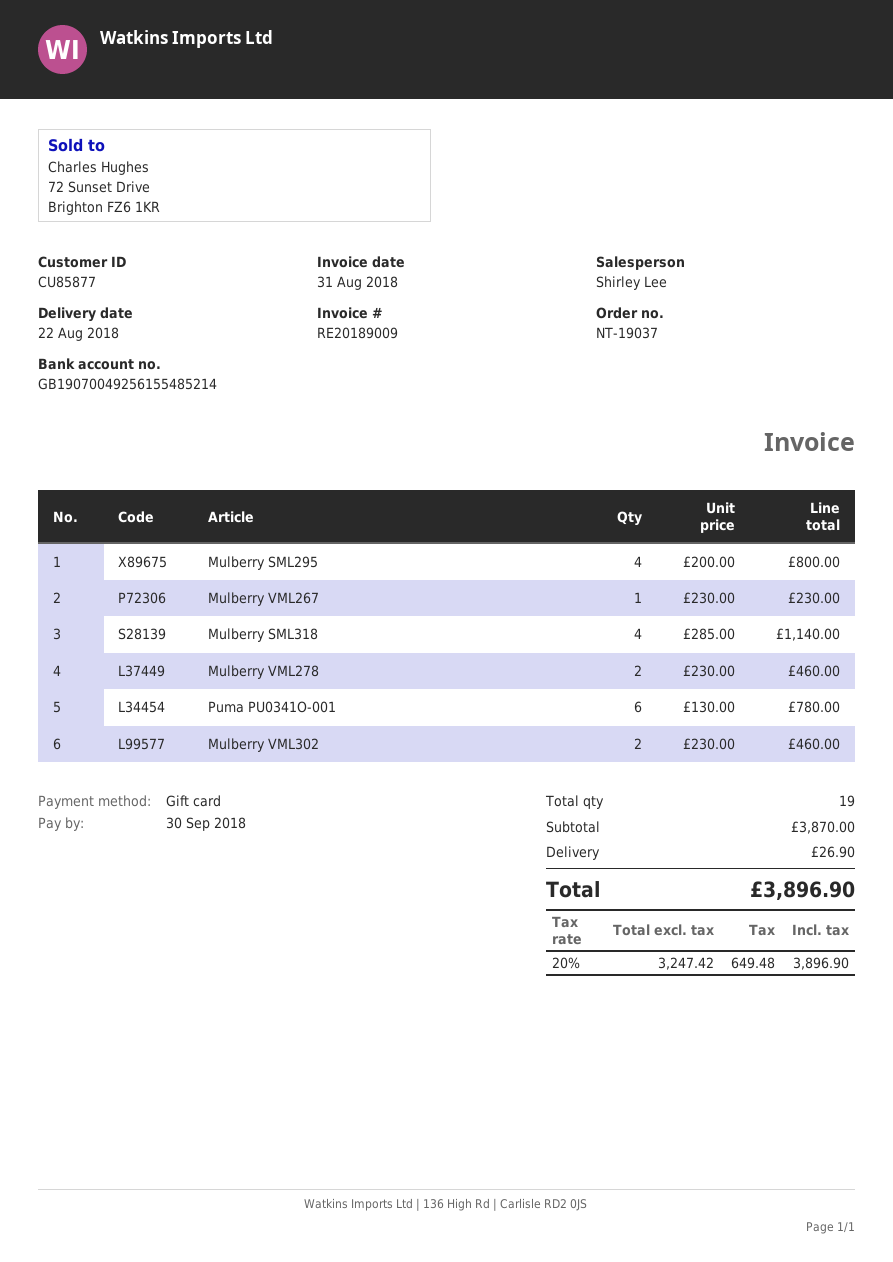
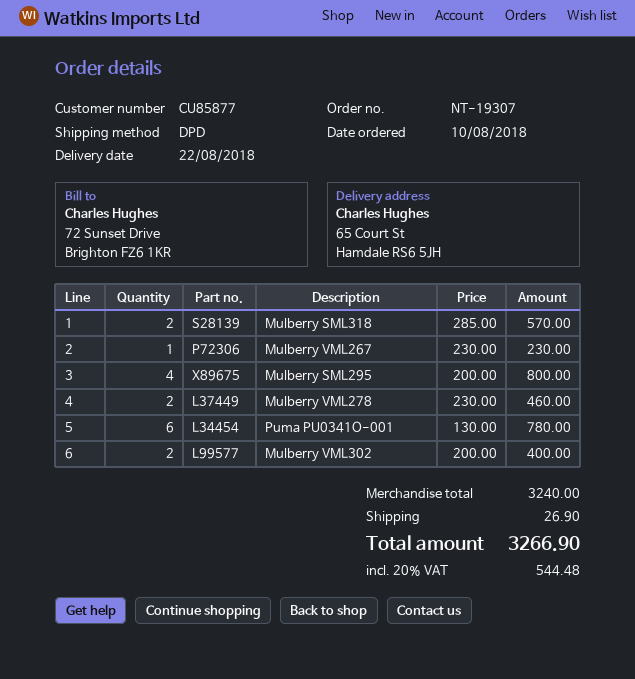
order number: NT-19037 -> NT-19307
Mulberry SML318: 4 x 285.00 = 1140.00 -> 2 x 285.00 = 570.00
Mulberry VML302: 2 x 230.00 = 460.00 -> 2 x 200.00 = 400.00
subtotal: 3870.00 -> 3240.00
tax: 20% = 649.48 -> 20% = 544.48
total: 3896.90 -> 3266.90

